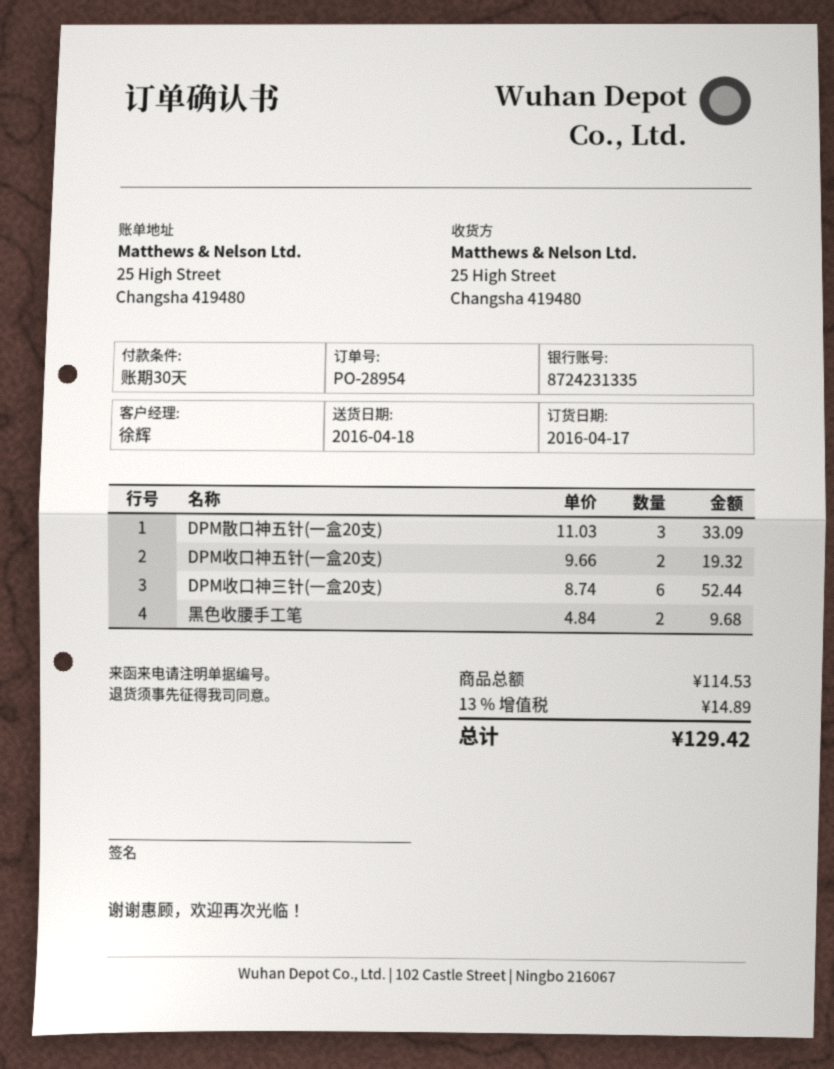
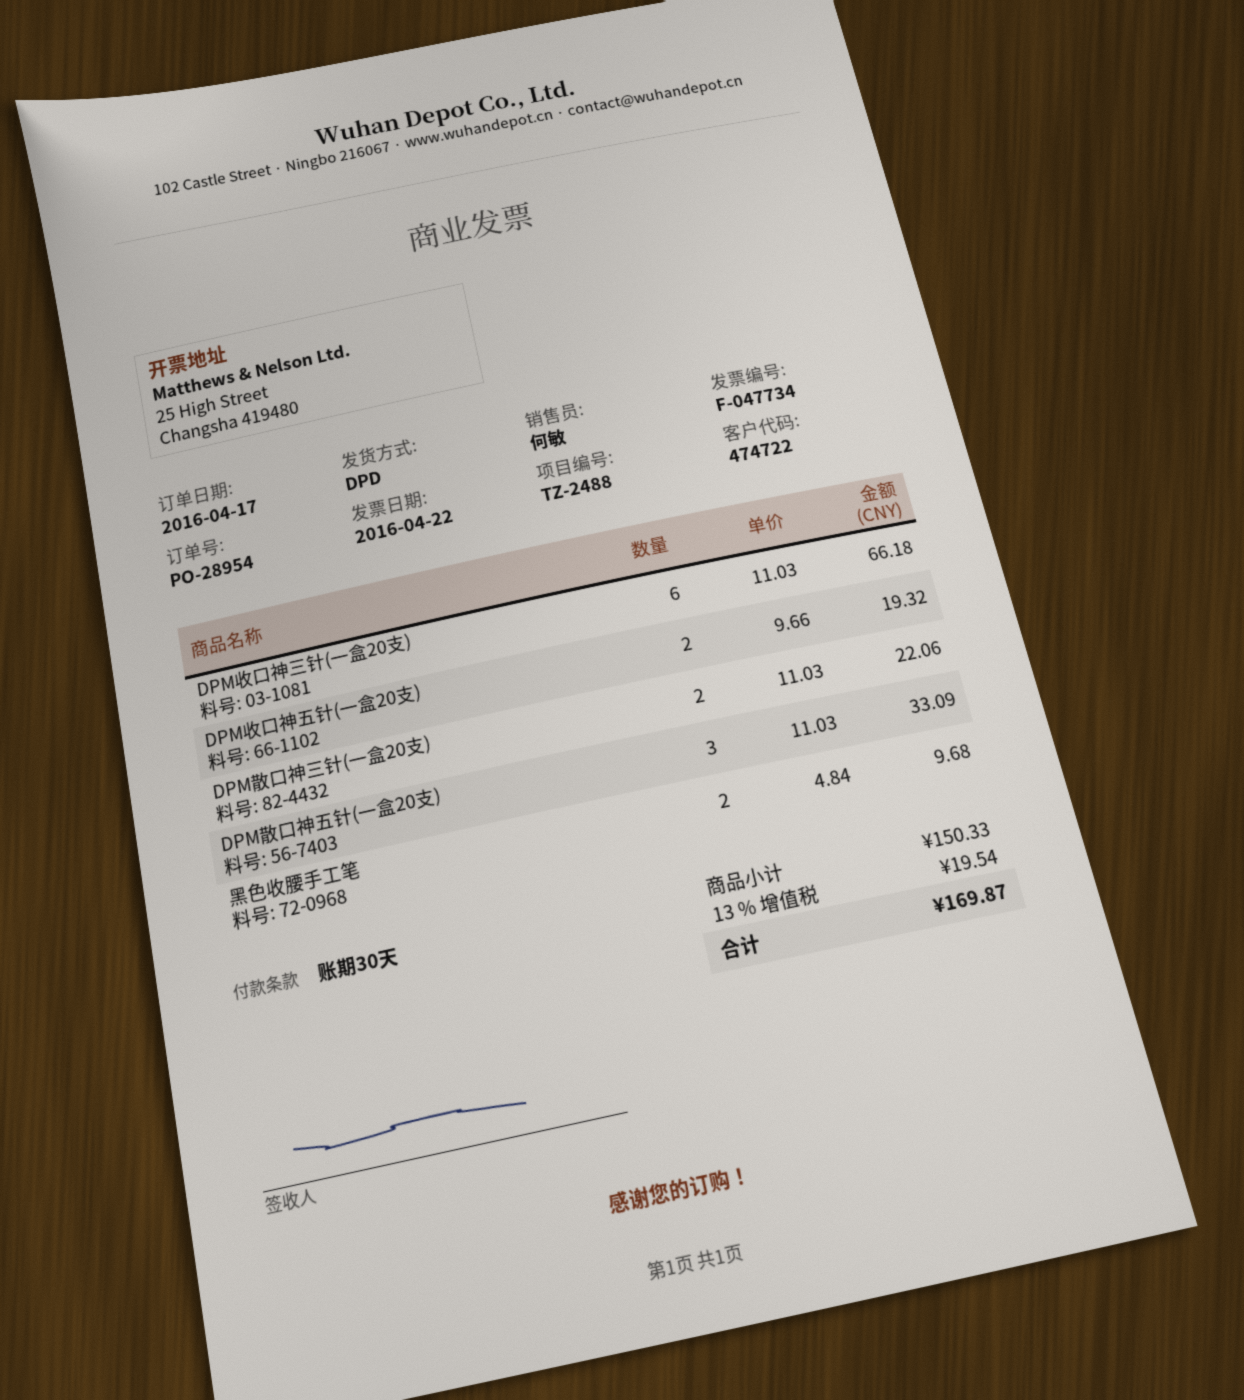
sales rep: 徐辉 -> 何敏
DPM收口神三针(一盒20支): 6 x 8.74 = 52.44 -> 6 x 11.03 = 66.18
DPM散口神三针(一盒20支): none -> 2 x 11.03 = 22.06
subtotal: 114.53 -> 150.33
tax: 13% = 14.89 -> 13% = 19.54
total: 129.42 -> 169.87

